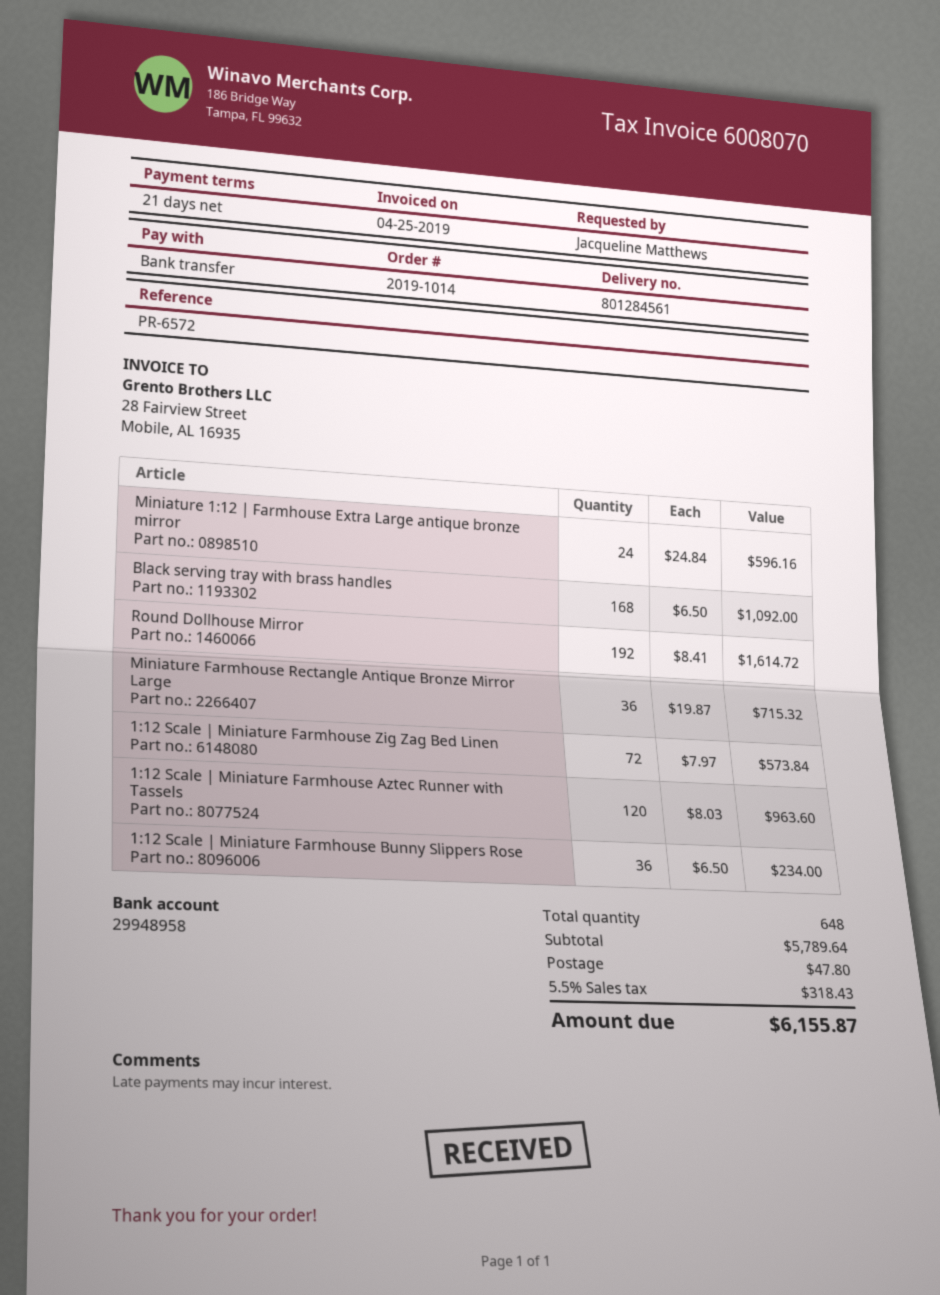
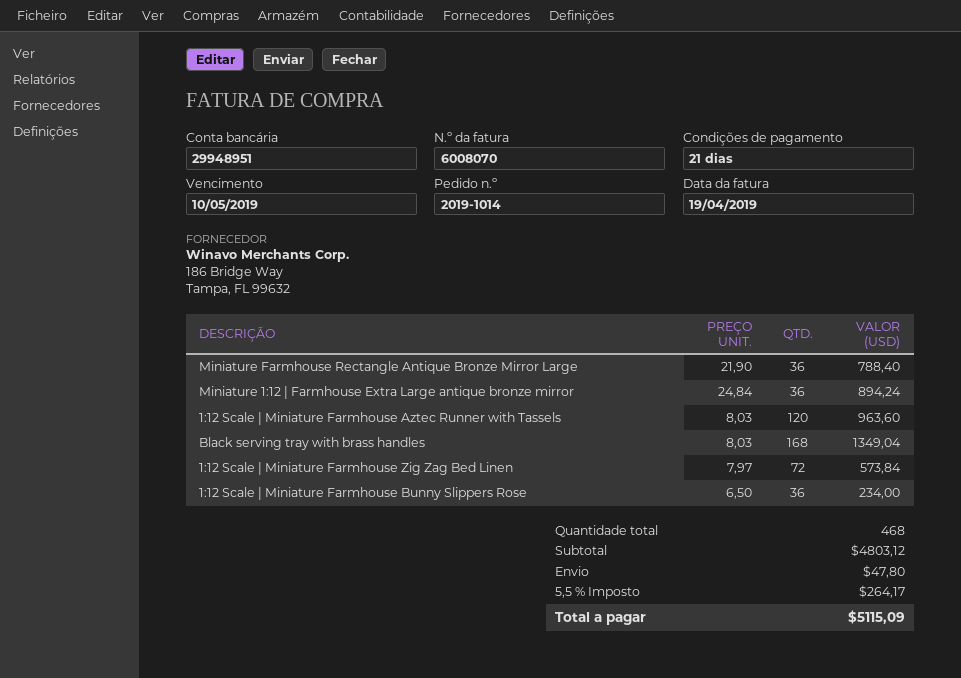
invoice date: 2019-04-25 -> 2019-04-19
bank account: 29948958 -> 29948951
Miniature 1:12 | Farmhouse Extra Large antique bronze mirror: 24 x 24.84 = 596.16 -> 36 x 24.84 = 894.24
Black serving tray with brass handles: 168 x 6.50 = 1092.00 -> 168 x 8.03 = 1349.04
Round Dollhouse Mirror: 192 x 8.41 = 1614.72 -> none
Miniature Farmhouse Rectangle Antique Bronze Mirror Large: 36 x 19.87 = 715.32 -> 36 x 21.90 = 788.40
total quantity: 648 -> 468
subtotal: 5789.64 -> 4803.12
tax: 5.5% = 318.43 -> 5.5% = 264.17
total: 6155.87 -> 5115.09

